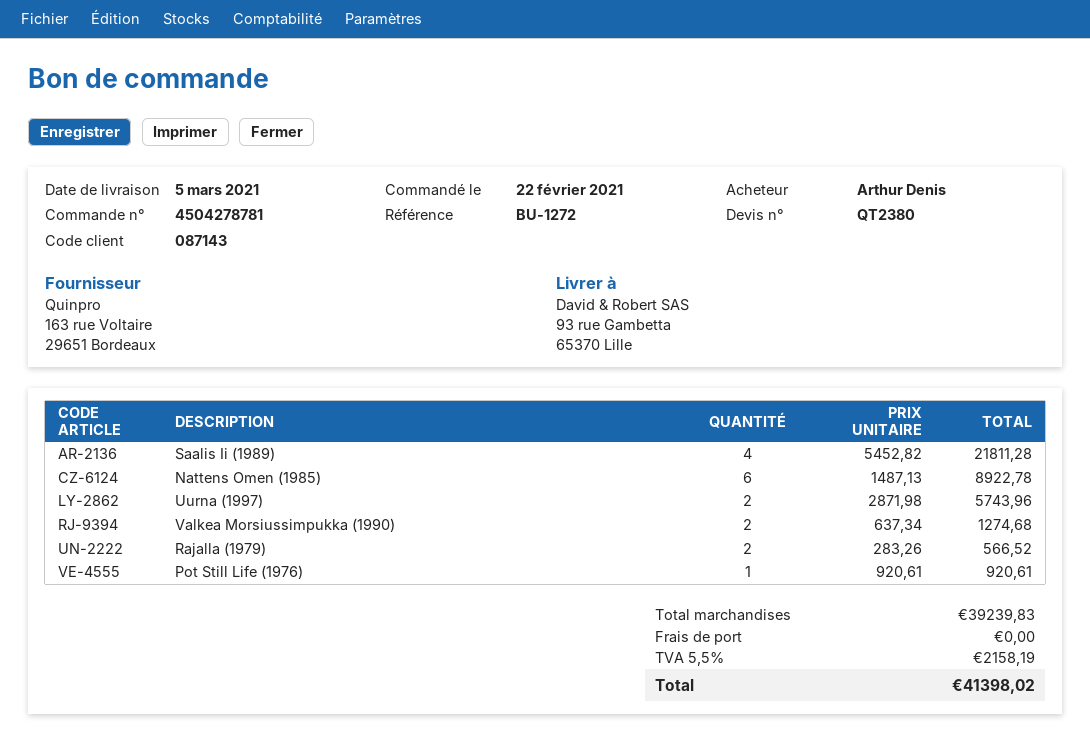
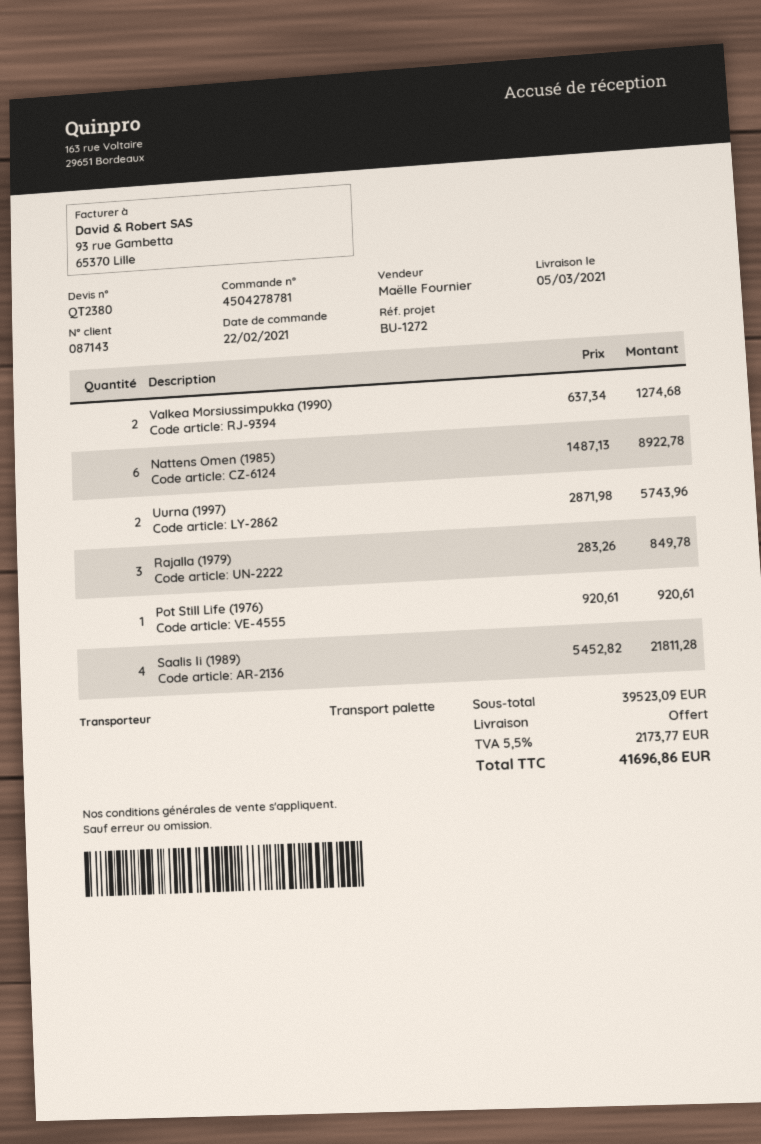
Rajalla (1979): 2 x 283.26 = 566.52 -> 3 x 283.26 = 849.78
subtotal: 39239.83 -> 39523.09
tax: 5.5% = 2158.19 -> 5.5% = 2173.77
total: 41398.02 -> 41696.86

